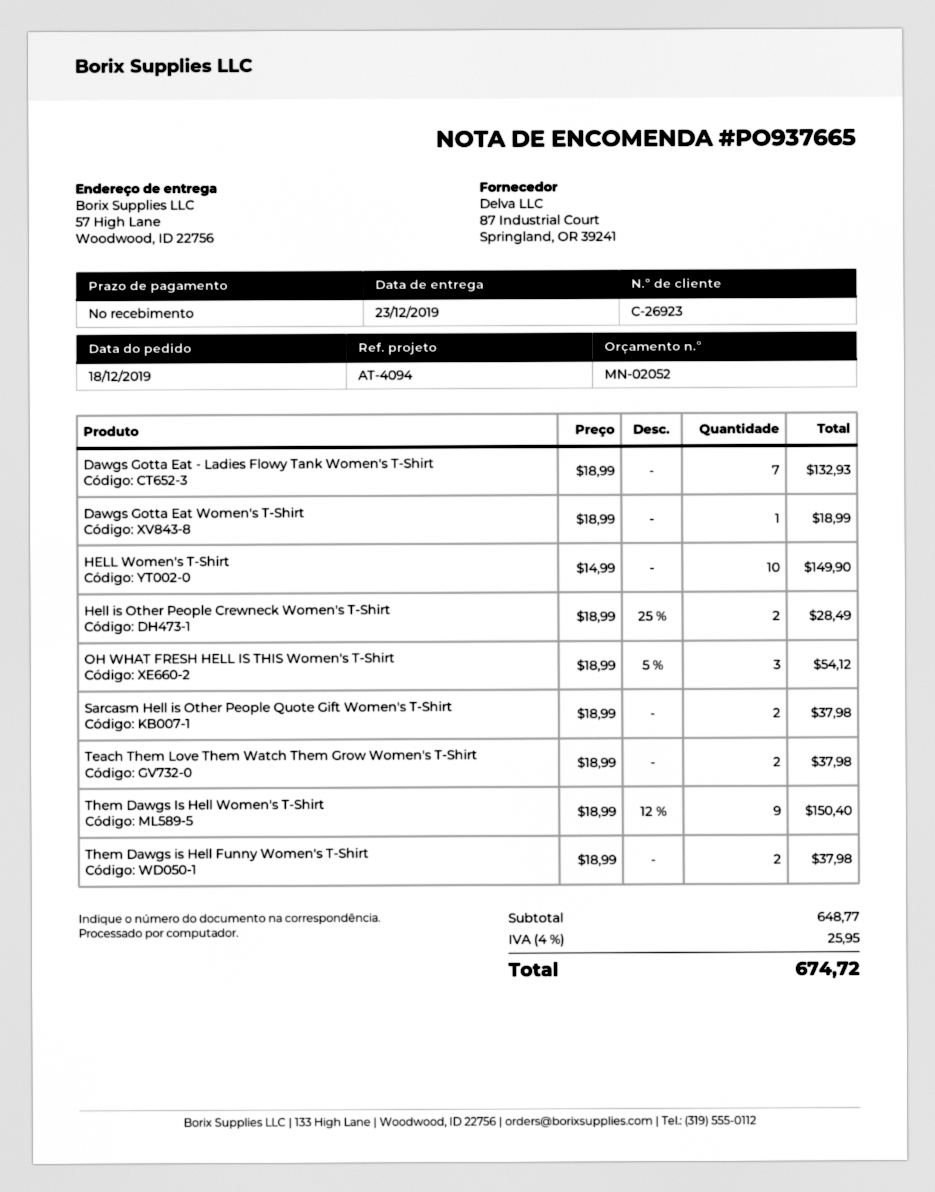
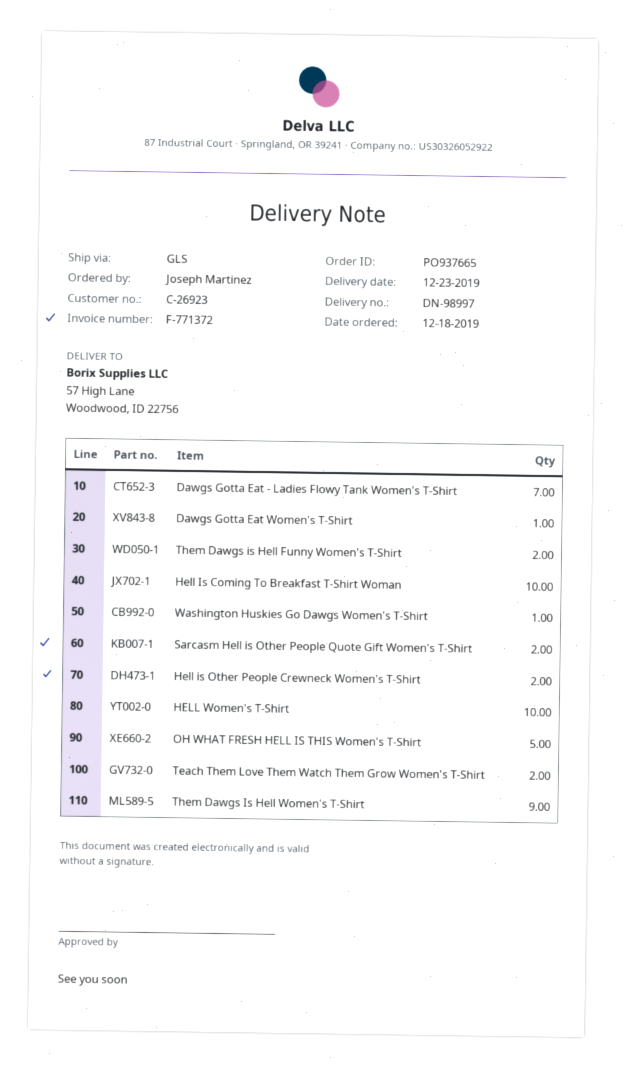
OH WHAT FRESH HELL IS THIS Women's T-Shirt: 3 -> 5
Hell Is Coming To Breakfast T-Shirt Woman: none -> 10
Washington Huskies Go Dawgs Women's T-Shirt: none -> 1

